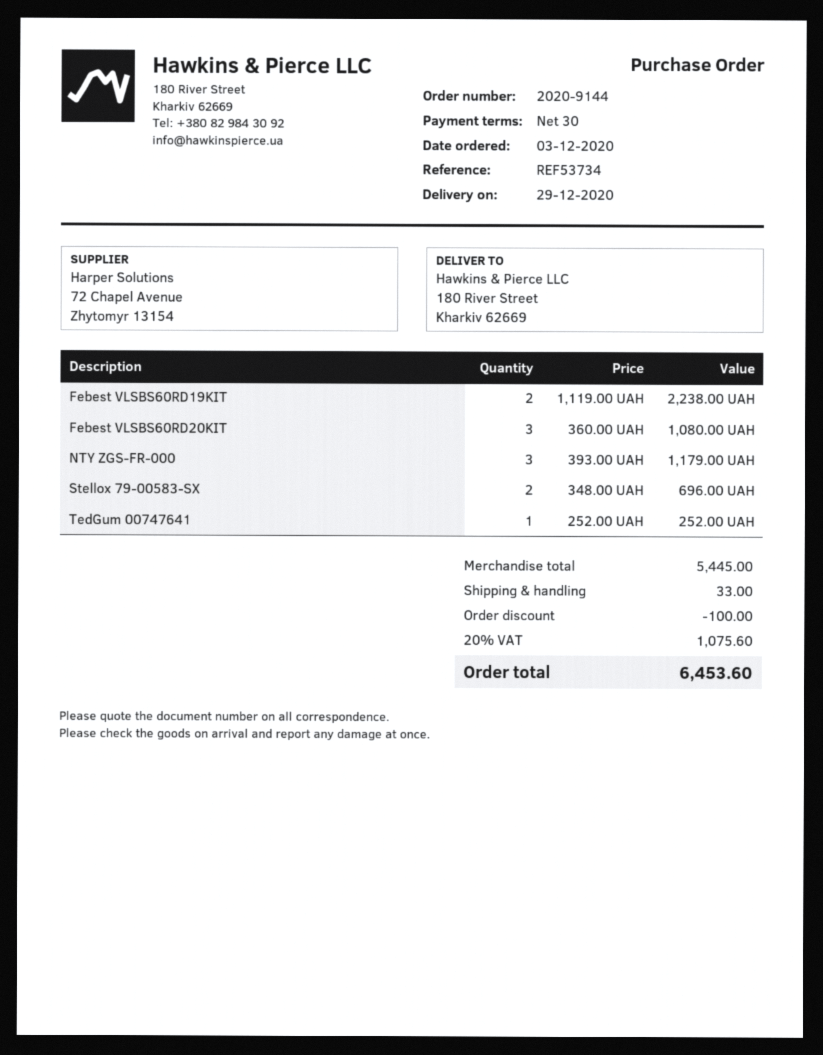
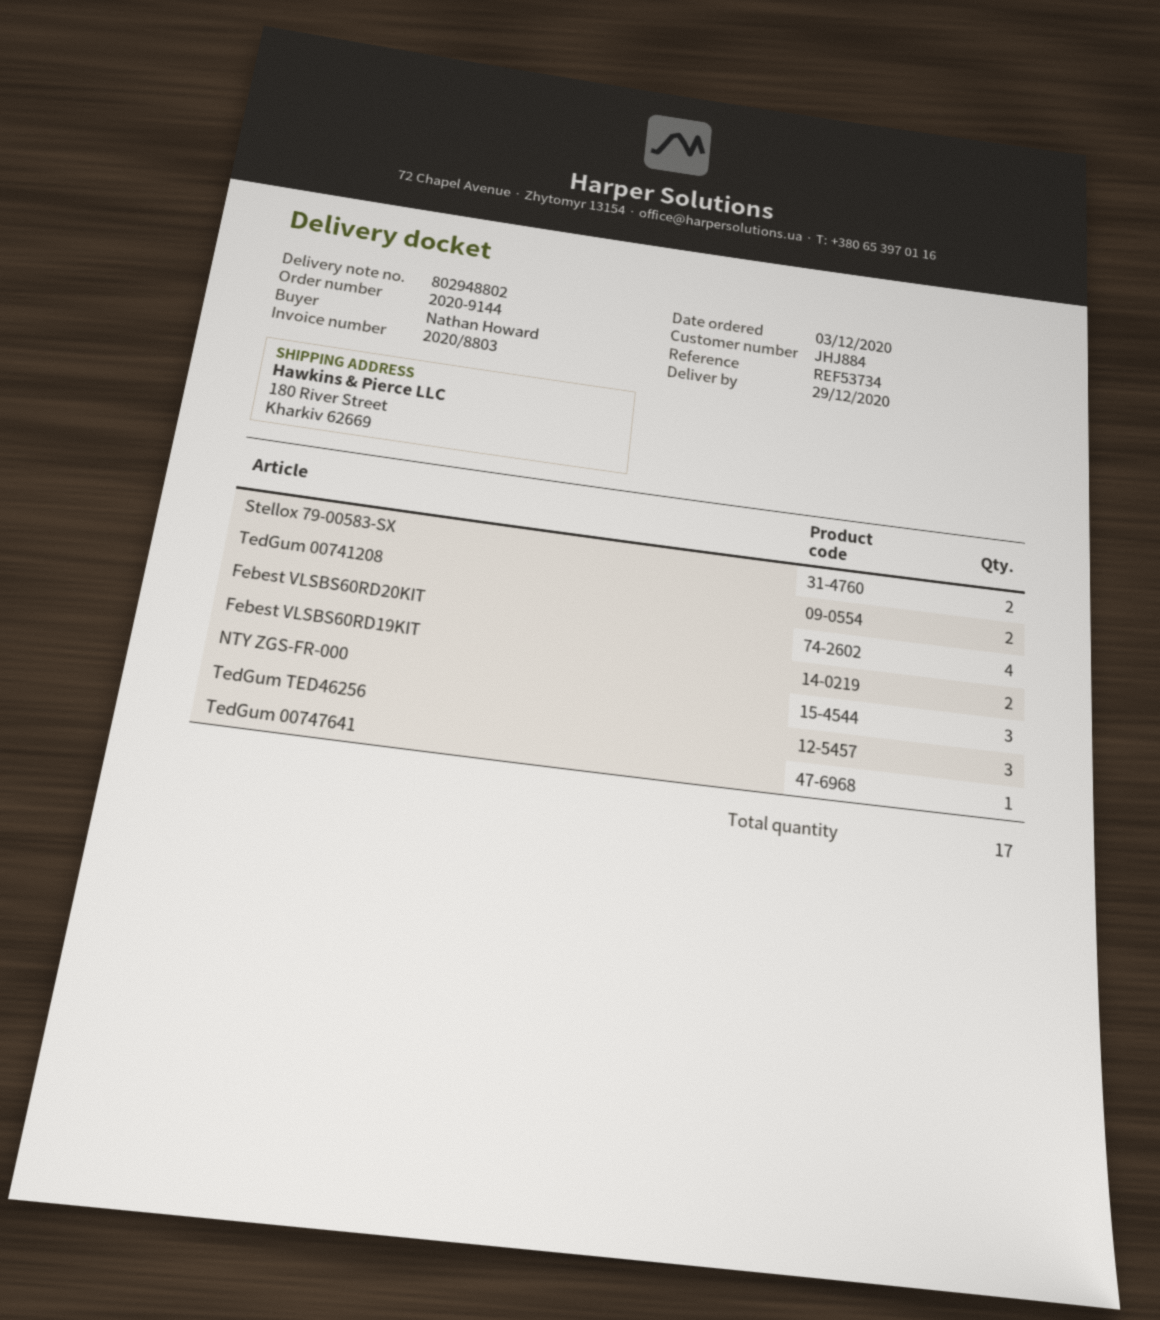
Febest VLSBS60RD20KIT: 3 -> 4
TedGum 00741208: none -> 2
TedGum TED46256: none -> 3

